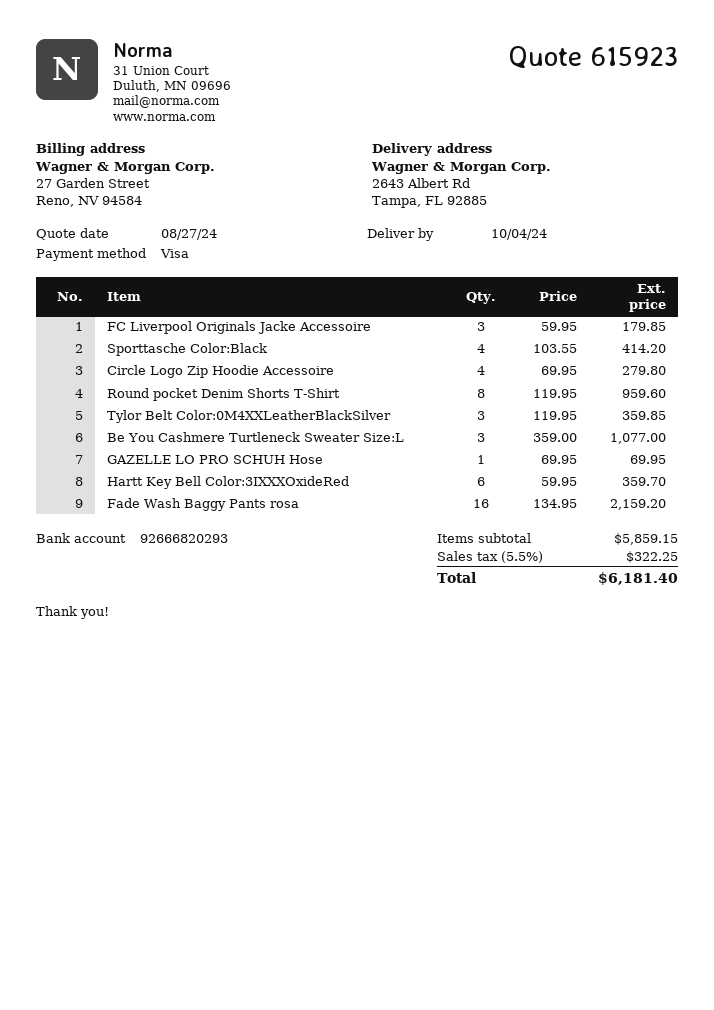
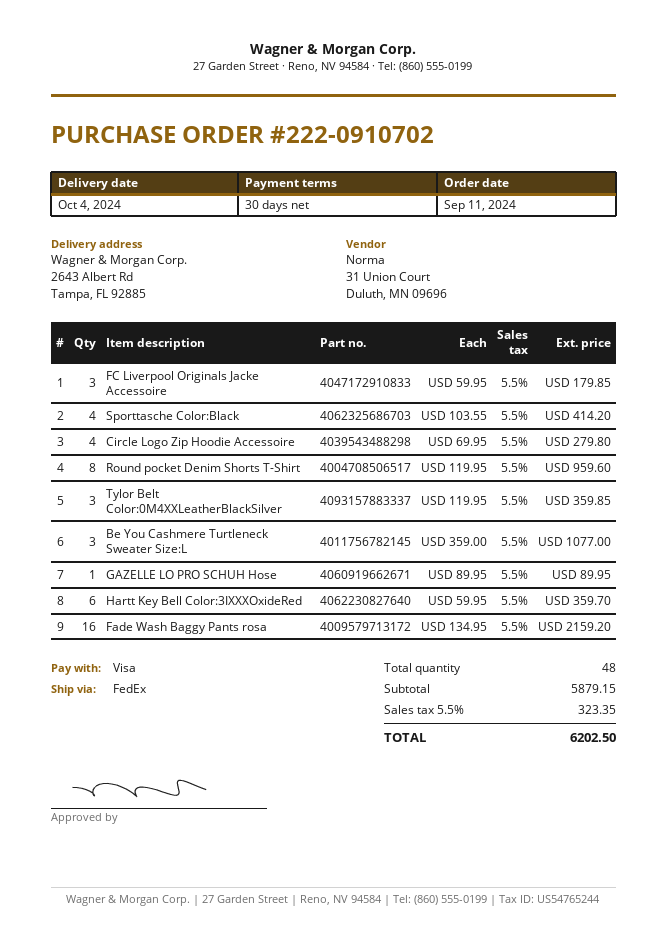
GAZELLE LO PRO SCHUH Hose: 1 x 69.95 = 69.95 -> 1 x 89.95 = 89.95
subtotal: 5859.15 -> 5879.15
tax: 5.5% = 322.25 -> 5.5% = 323.35
total: 6181.40 -> 6202.50

